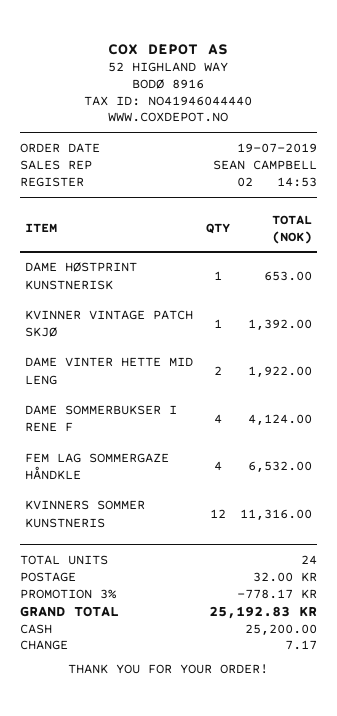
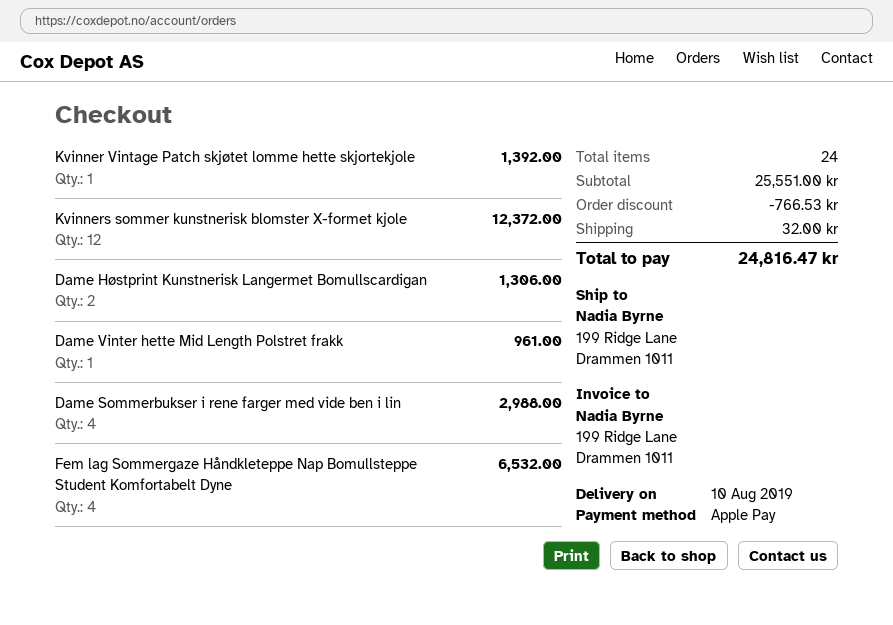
payment method: cash -> Apple Pay
DAME HØSTPRINT KUNSTNERISK: 1 for 653.00 -> 2 for 1306.00
DAME VINTER HETTE MID LENG: 2 for 1922.00 -> 1 for 961.00
DAME SOMMERBUKSER I RENE F: 4 for 4124.00 -> 4 for 2988.00
KVINNERS SOMMER KUNSTNERIS: 12 for 11316.00 -> 12 for 12372.00
discount: 778.17 -> 766.53
total: 25192.83 -> 24816.47

